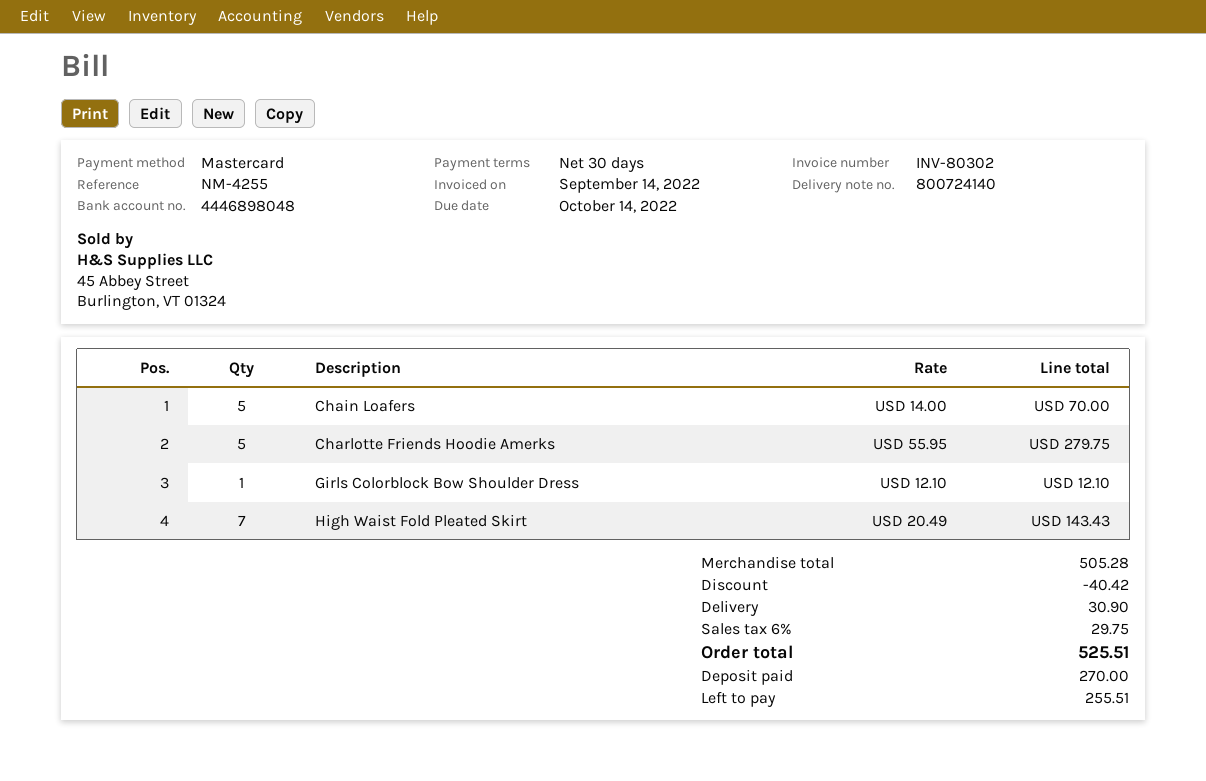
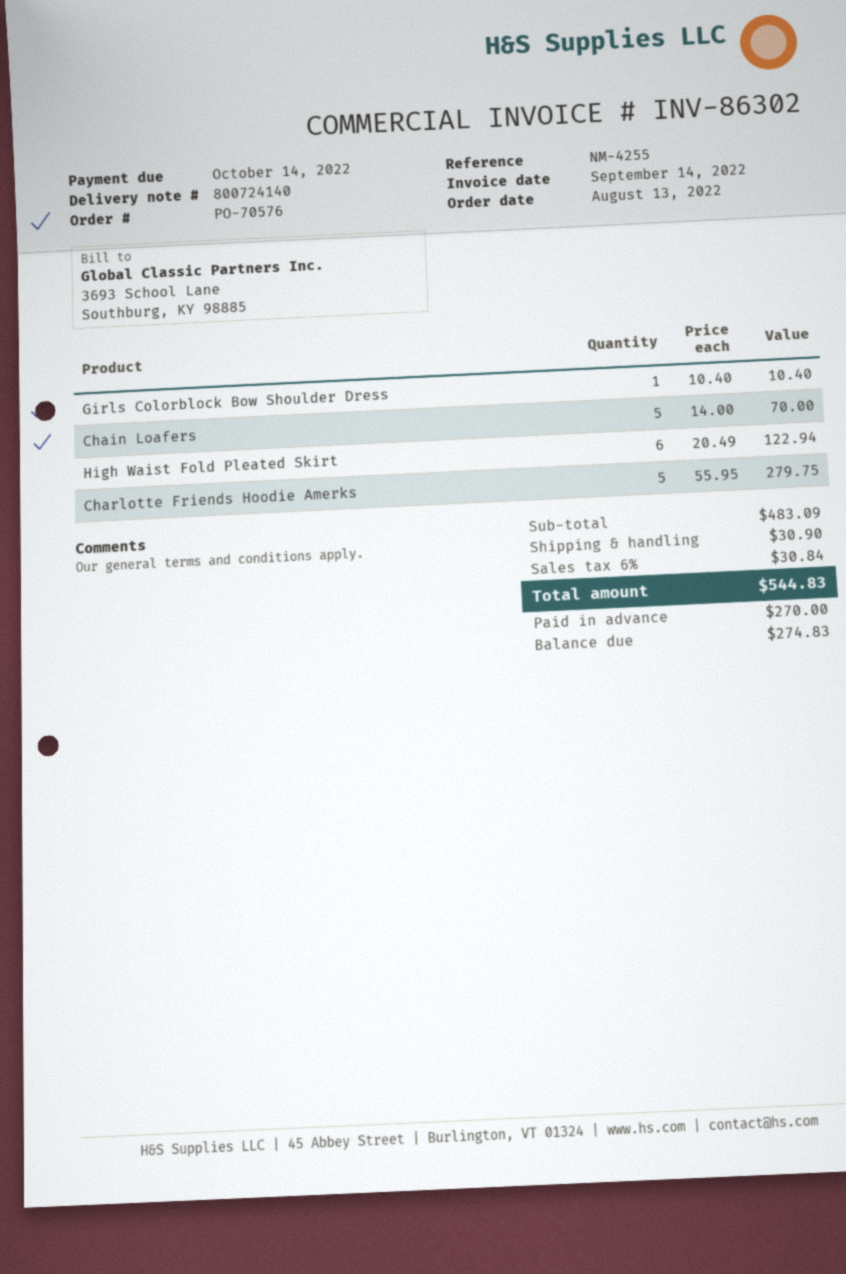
invoice number: INV-80302 -> INV-86302
Girls Colorblock Bow Shoulder Dress: 1 x 12.10 = 12.10 -> 1 x 10.40 = 10.40
High Waist Fold Pleated Skirt: 7 x 20.49 = 143.43 -> 6 x 20.49 = 122.94
subtotal: 505.28 -> 483.09
discount: 40.42 -> none
tax: 6% = 29.75 -> 6% = 30.84
total: 525.51 -> 544.83
balance: 255.51 -> 274.83

